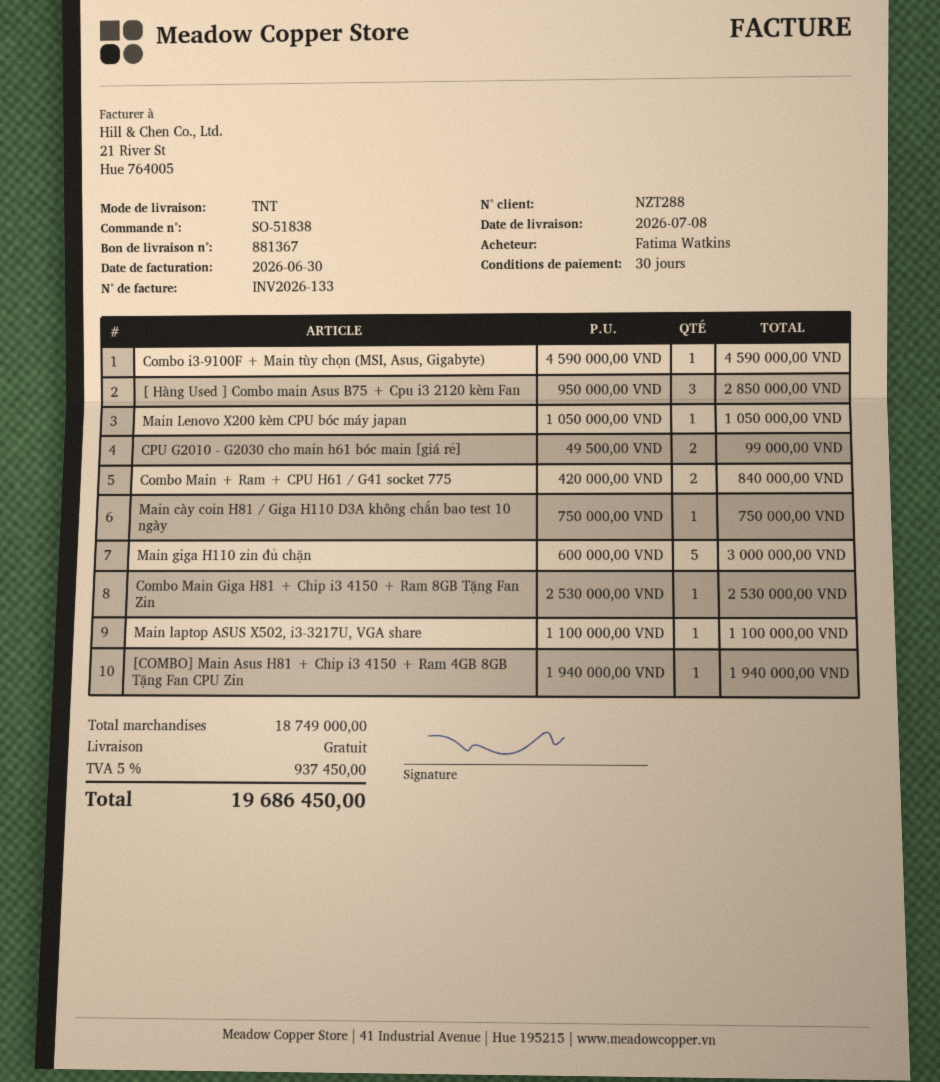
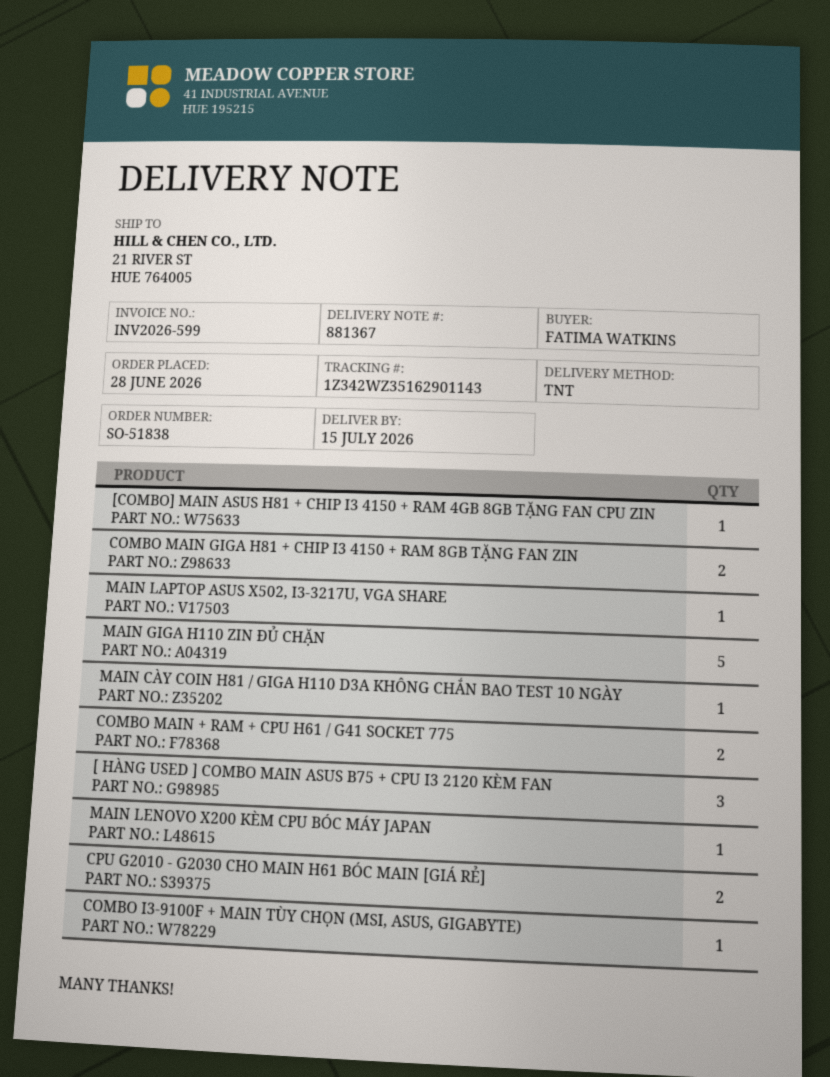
delivery date: 2026-07-08 -> 2026-07-15
invoice number: INV2026-133 -> INV2026-599
Combo Main Giga H81 + Chip i3 4150 + Ram 8GB Tặng Fan Zin: 1 -> 2

